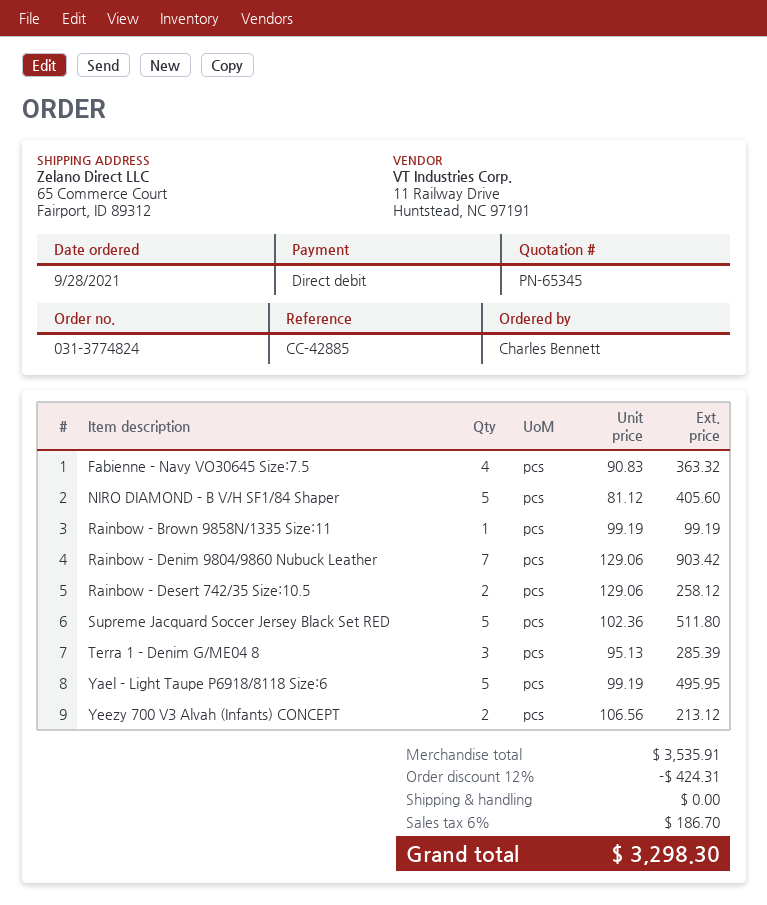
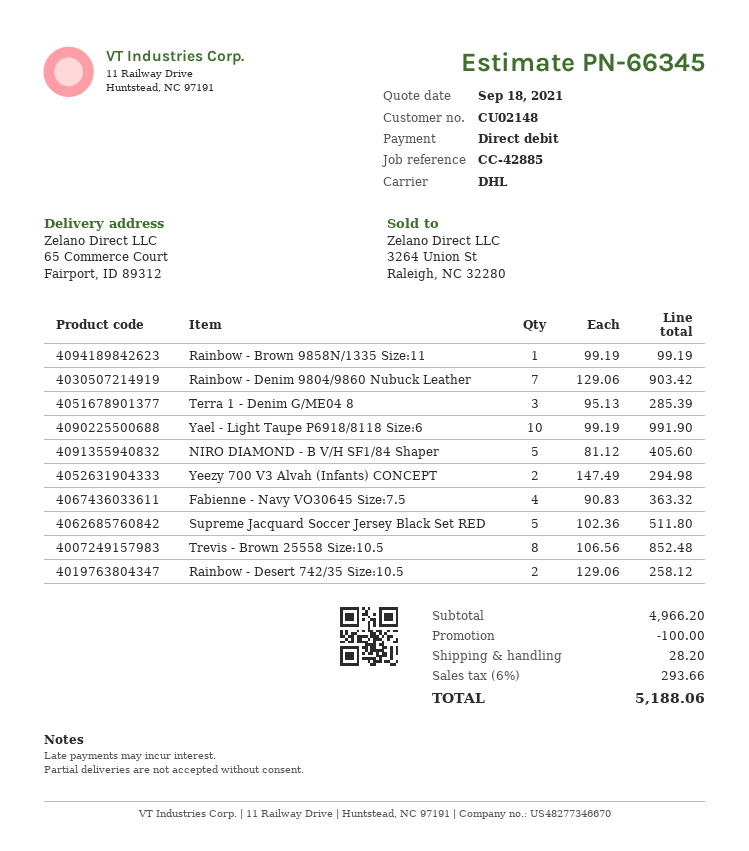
quote number: PN-65345 -> PN-66345
Yael - Light Taupe P6918/8118 Size:6: 5 x 99.19 = 495.95 -> 10 x 99.19 = 991.90
Yeezy 700 V3 Alvah (Infants) CONCEPT: 2 x 106.56 = 213.12 -> 2 x 147.49 = 294.98
Trevis - Brown 25558 Size:10.5: none -> 8 x 106.56 = 852.48
subtotal: 3535.91 -> 4966.20
discount: 424.31 -> 100.00
shipping: 0.00 -> 28.20
tax: 6% = 186.70 -> 6% = 293.66
total: 3298.30 -> 5188.06

